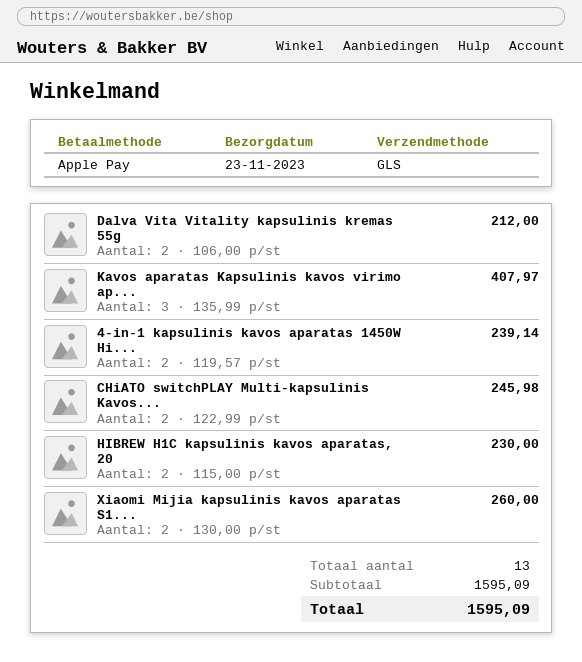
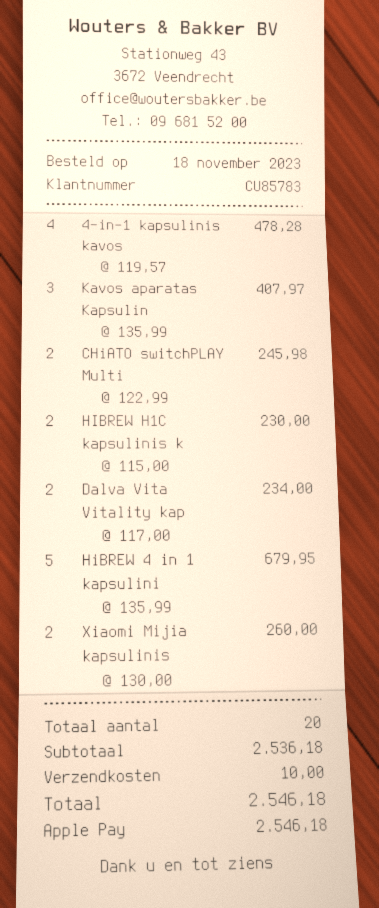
Dalva Vita Vitality kapsulinis kremas 55g: 2 x 106.00 = 212.00 -> 2 x 117.00 = 234.00
4-in-1 kapsulinis kavos aparatas 1450W Hi...: 2 x 119.57 = 239.14 -> 4 x 119.57 = 478.28
HiBREW 4 in 1 kapsulini: none -> 5 x 135.99 = 679.95
total quantity: 13 -> 20
subtotal: 1595.09 -> 2536.18
shipping: none -> 10.00
total: 1595.09 -> 2546.18

